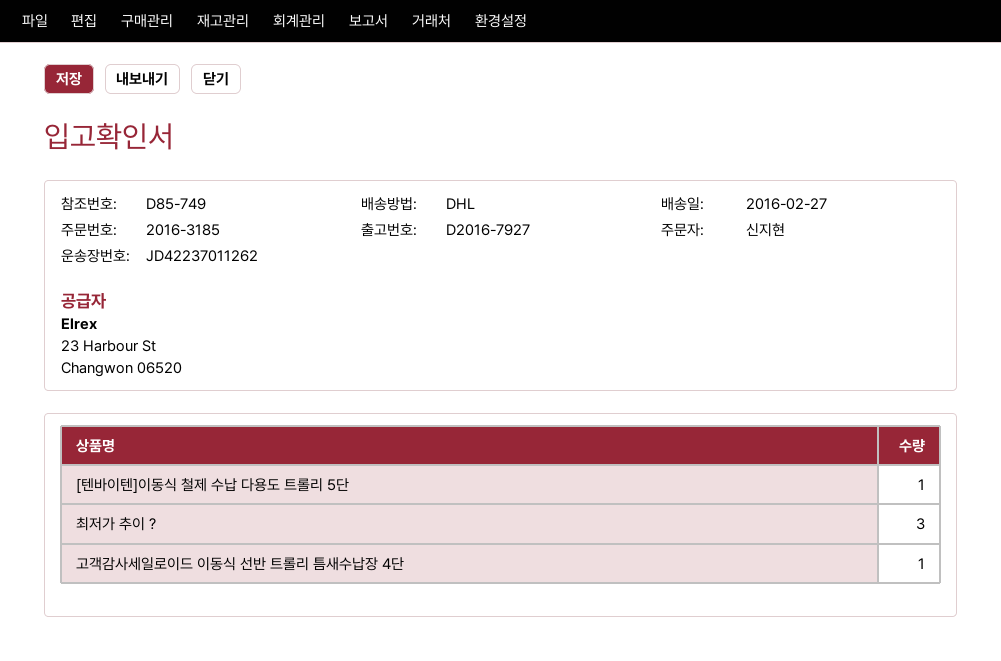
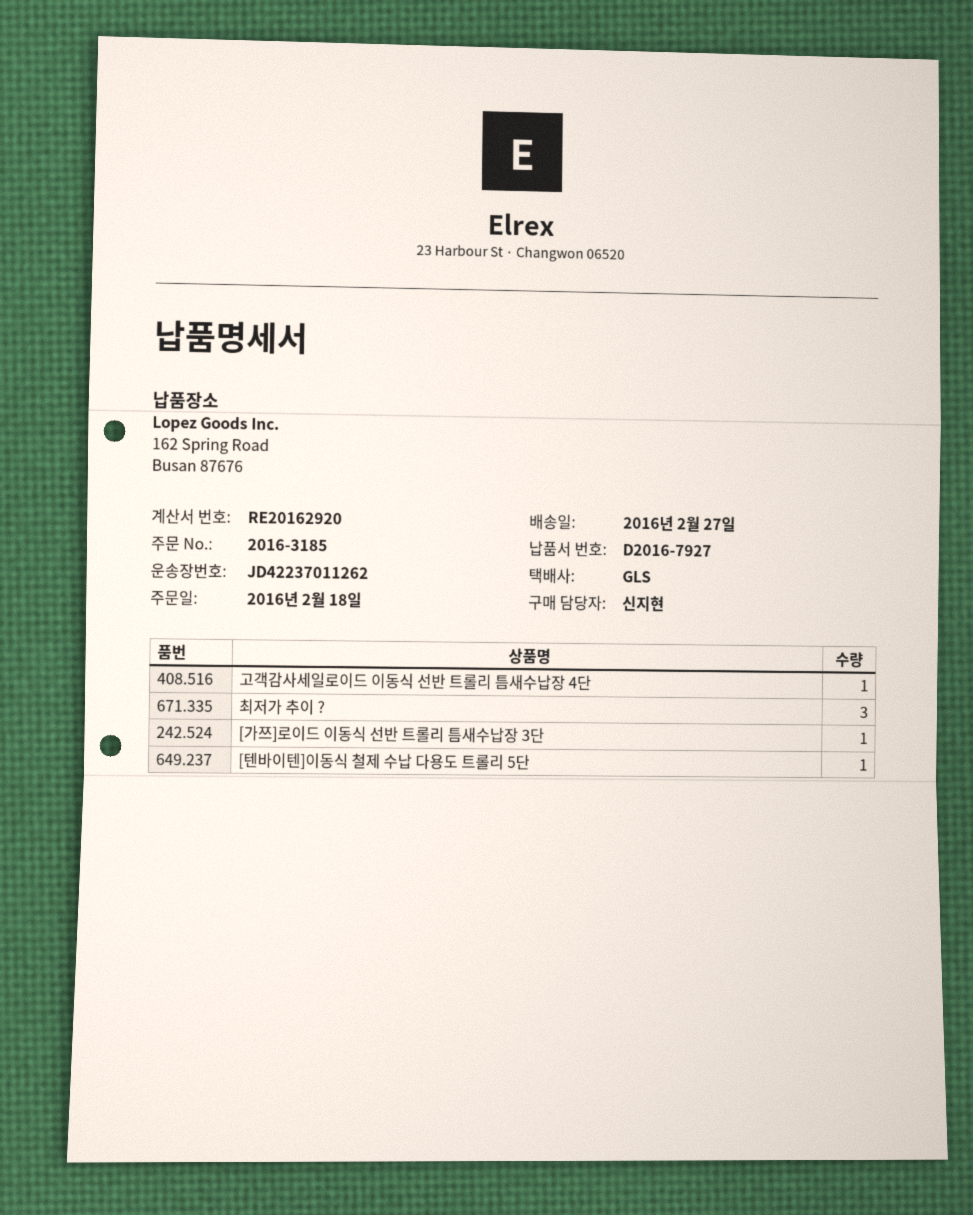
shipping method: DHL -> GLS
[가쯔]로이드 이동식 선반 트롤리 틈새수납장 3단: none -> 1

